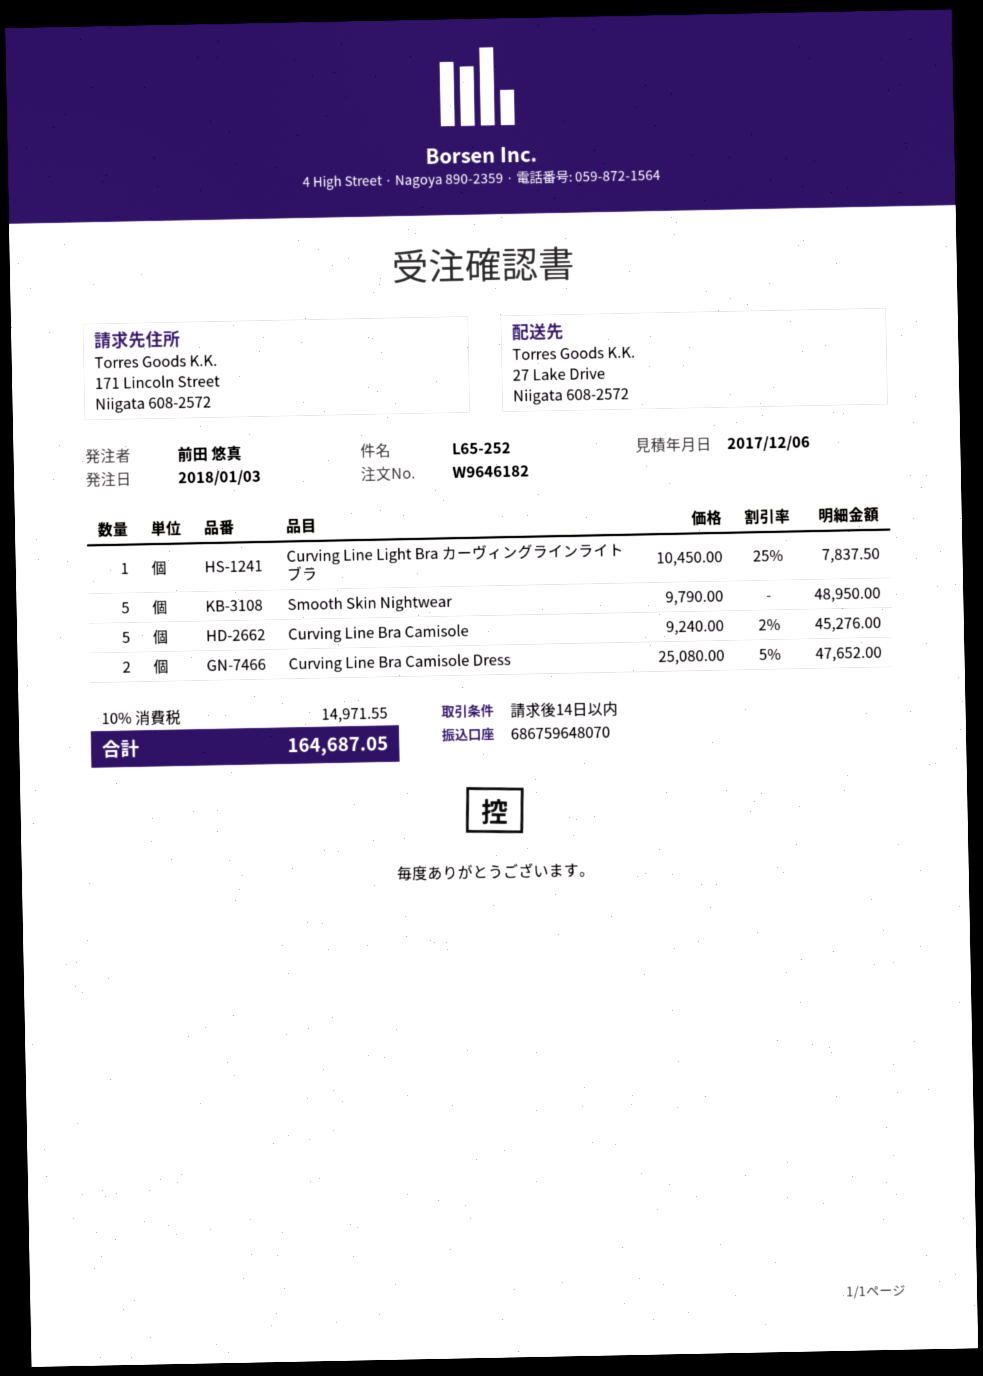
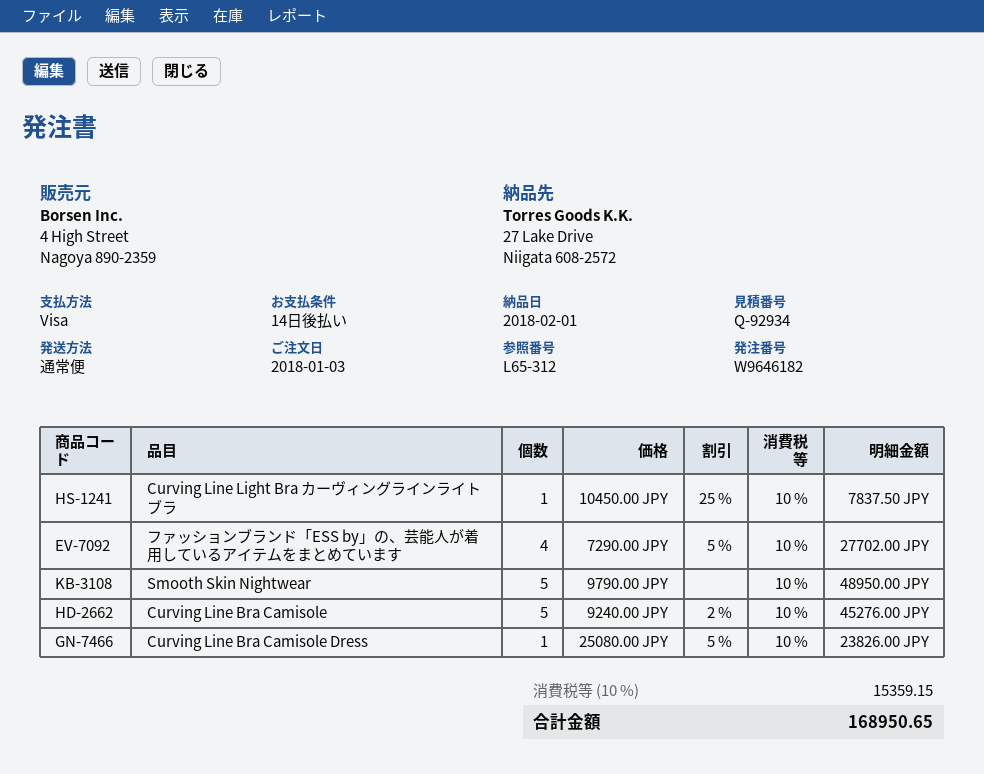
reference: L65-252 -> L65-312
Curving Line Bra Camisole Dress: 2 x 25080.00 - 5% = 47652.00 -> 1 x 25080.00 - 5% = 23826.00
ファッションブランド「ESS by」の、芸能人が着用しているアイテムをまとめています: none -> 4 x 7290.00 - 5% = 27702.00
tax: 10% = 14971.55 -> 10% = 15359.15
total: 164687.05 -> 168950.65

